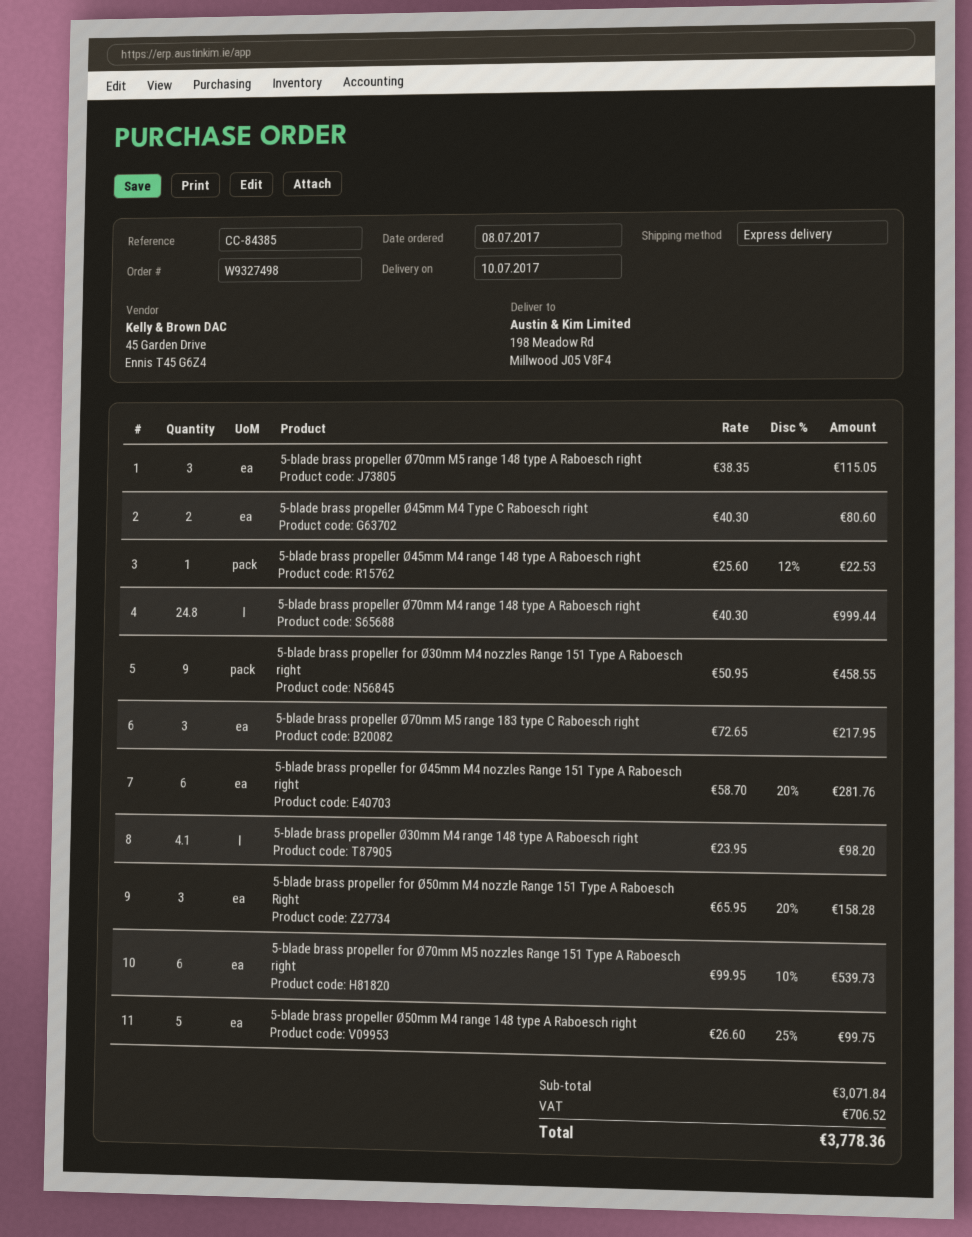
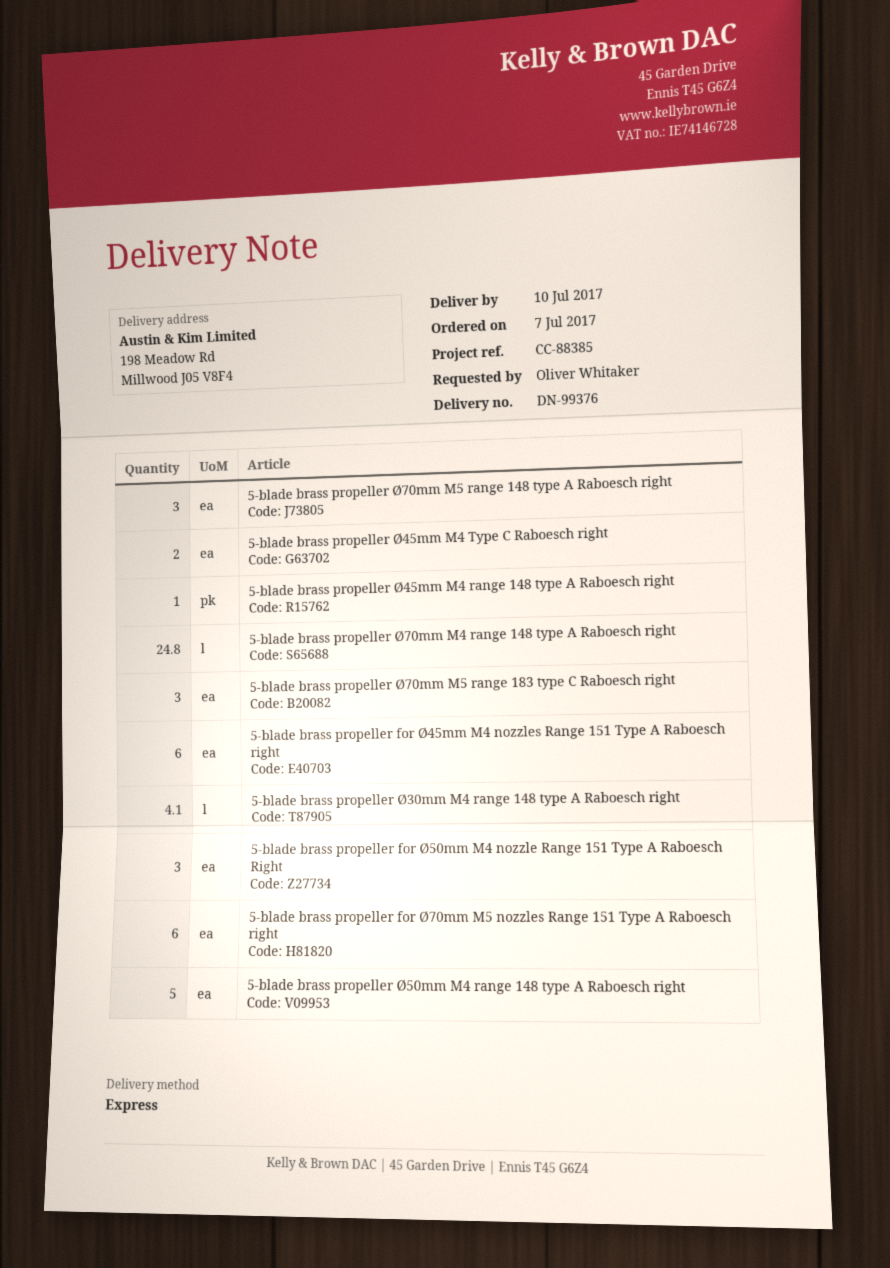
order date: 2017-07-08 -> 2017-07-07
reference: CC-84385 -> CC-88385
5-blade brass propeller for Ø30mm M4 nozzles Range 151 Type A Raboesch right: 9 -> none

